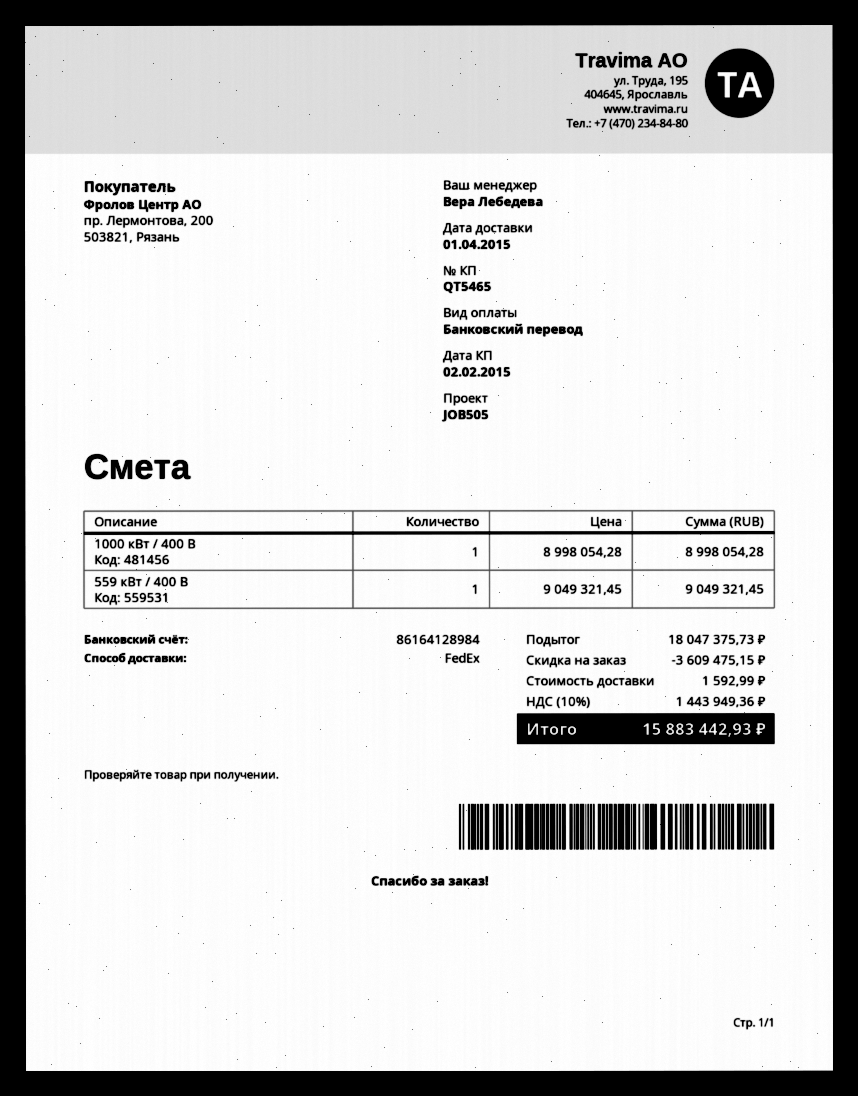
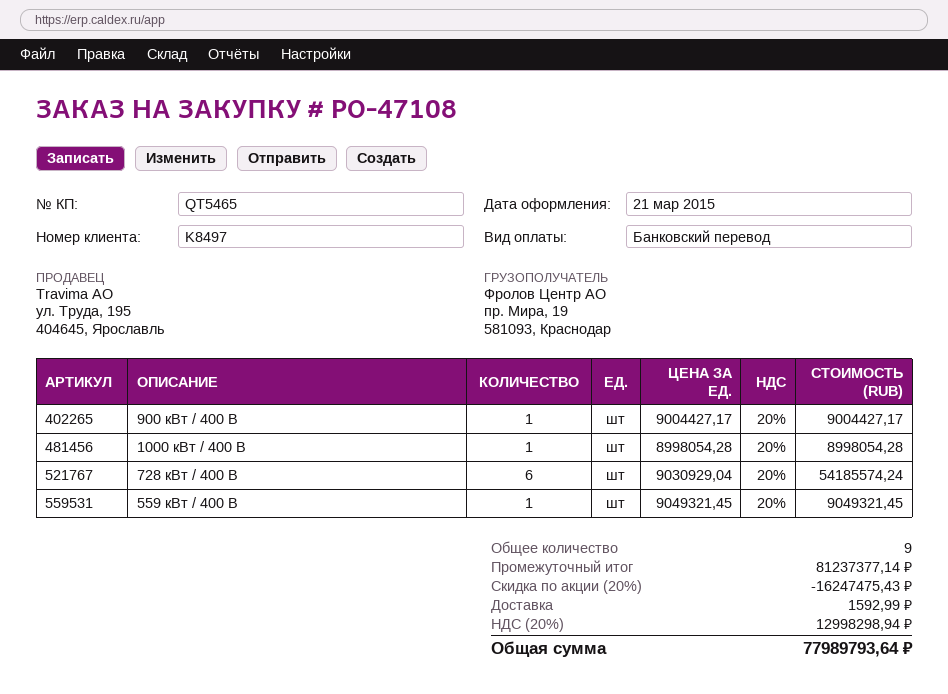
900 кВт / 400 В: none -> 1 x 9004427.17 = 9004427.17
728 кВт / 400 В: none -> 6 x 9030929.04 = 54185574.24
subtotal: 18047375.73 -> 81237377.14
discount: 3609475.15 -> 16247475.43
tax: 10% = 1443949.36 -> 20% = 12998298.94
total: 15883442.93 -> 77989793.64

